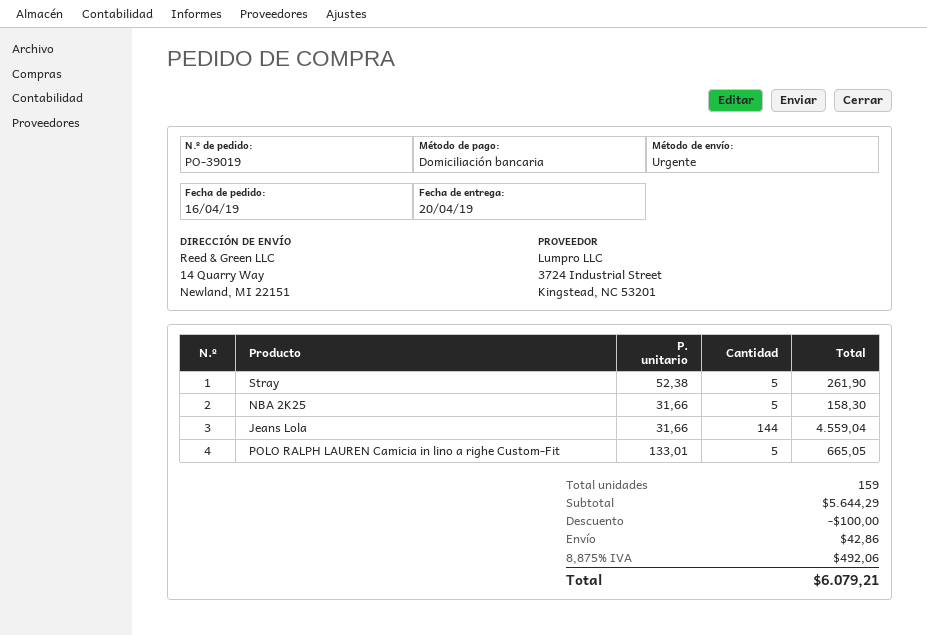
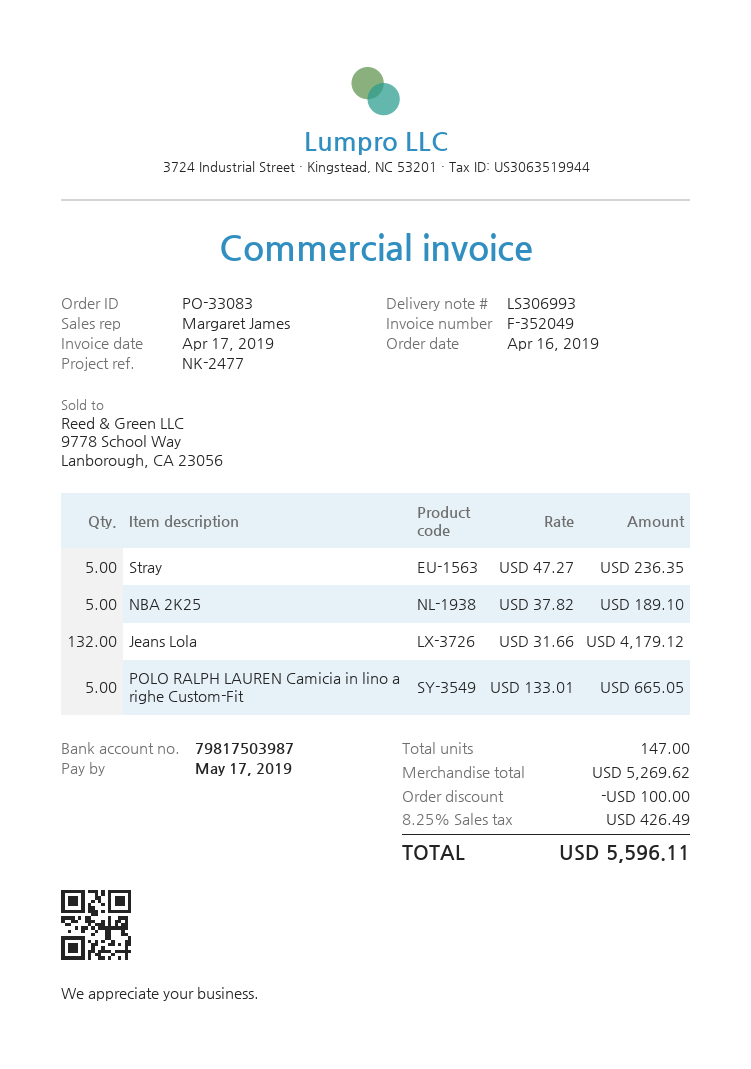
order number: PO-39019 -> PO-33083
Stray: 5 x 52.38 = 261.90 -> 5 x 47.27 = 236.35
NBA 2K25: 5 x 31.66 = 158.30 -> 5 x 37.82 = 189.10
Jeans Lola: 144 x 31.66 = 4559.04 -> 132 x 31.66 = 4179.12
total quantity: 159 -> 147
subtotal: 5644.29 -> 5269.62
shipping: 42.86 -> none
tax: 8.875% = 492.06 -> 8.25% = 426.49
total: 6079.21 -> 5596.11

